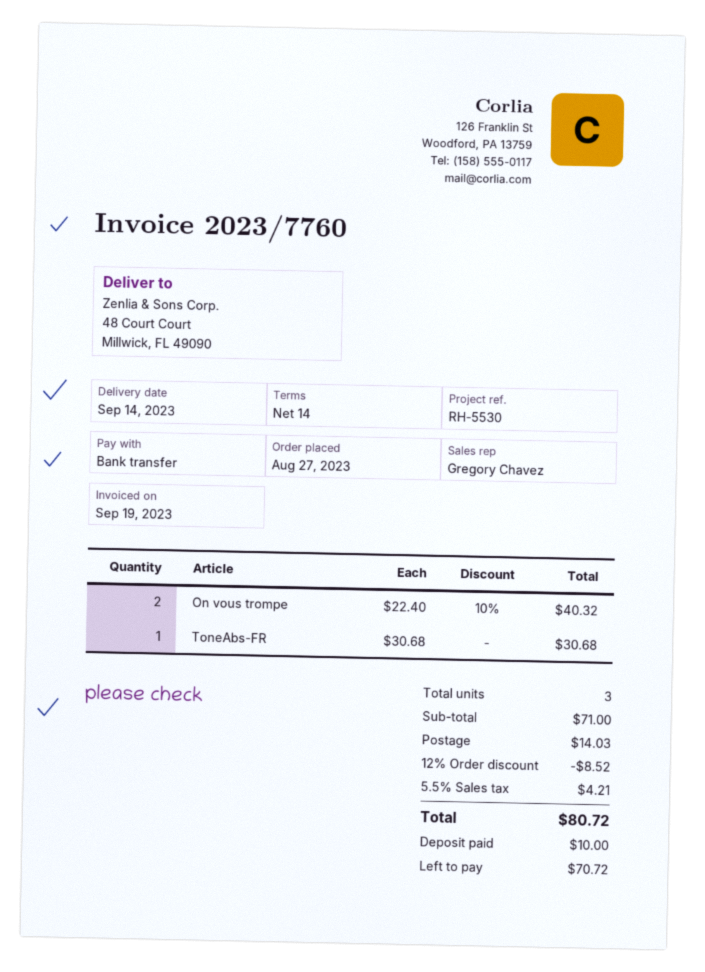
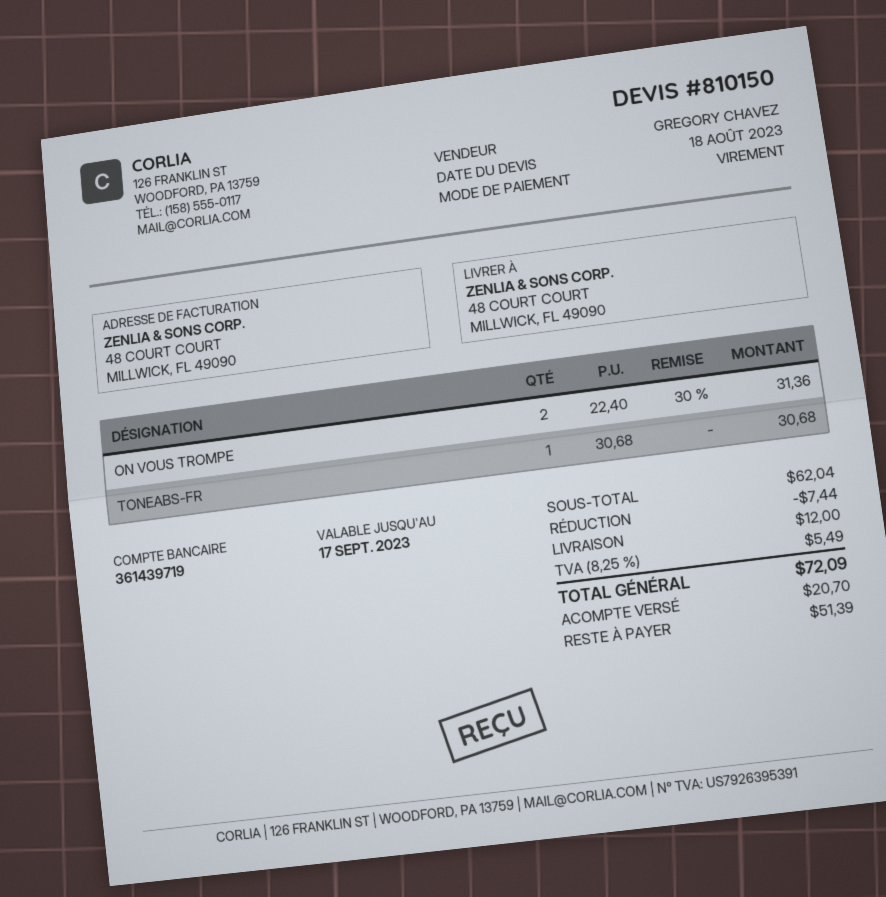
On vous trompe: 2 x 22.40 - 10% = 40.32 -> 2 x 22.40 - 30% = 31.36
subtotal: 71.00 -> 62.04
discount: 8.52 -> 7.44
shipping: 14.03 -> 12.00
tax: 5.5% = 4.21 -> 8.25% = 5.49
total: 80.72 -> 72.09
deposit: 10.00 -> 20.70
balance: 70.72 -> 51.39

